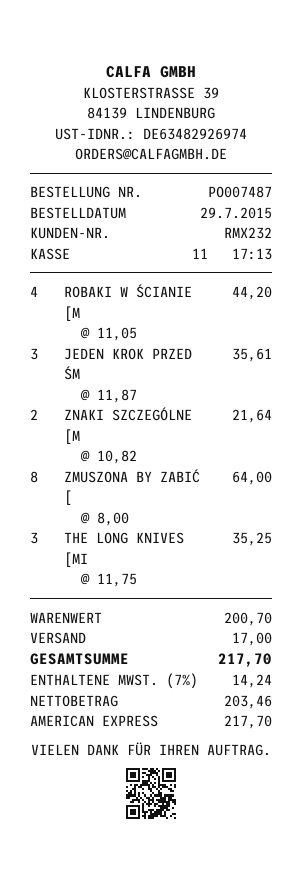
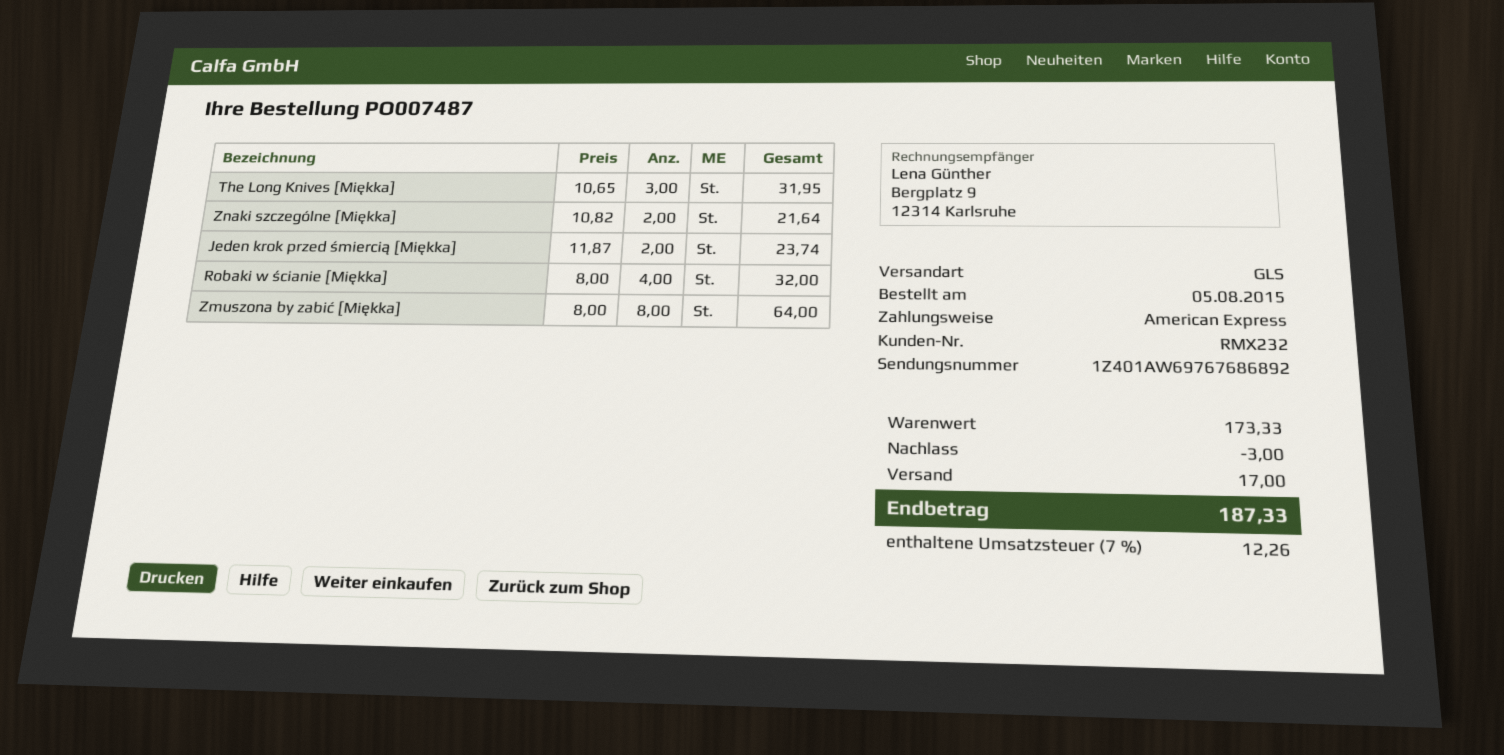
order date: 2015-07-29 -> 2015-08-05
ROBAKI W ŚCIANIE [M: 4 x 11.05 = 44.20 -> 4 x 8.00 = 32.00
JEDEN KROK PRZED ŚM: 3 x 11.87 = 35.61 -> 2 x 11.87 = 23.74
THE LONG KNIVES [MI: 3 x 11.75 = 35.25 -> 3 x 10.65 = 31.95
subtotal: 200.70 -> 173.33
discount: none -> 3.00
tax: 7% = 14.24 -> 7% = 12.26
total: 217.70 -> 187.33

